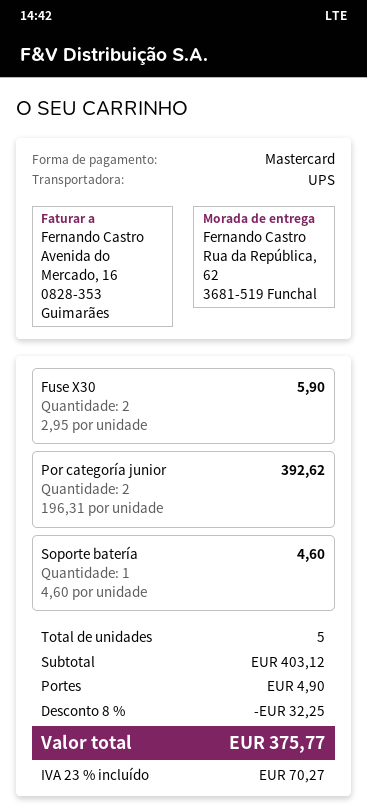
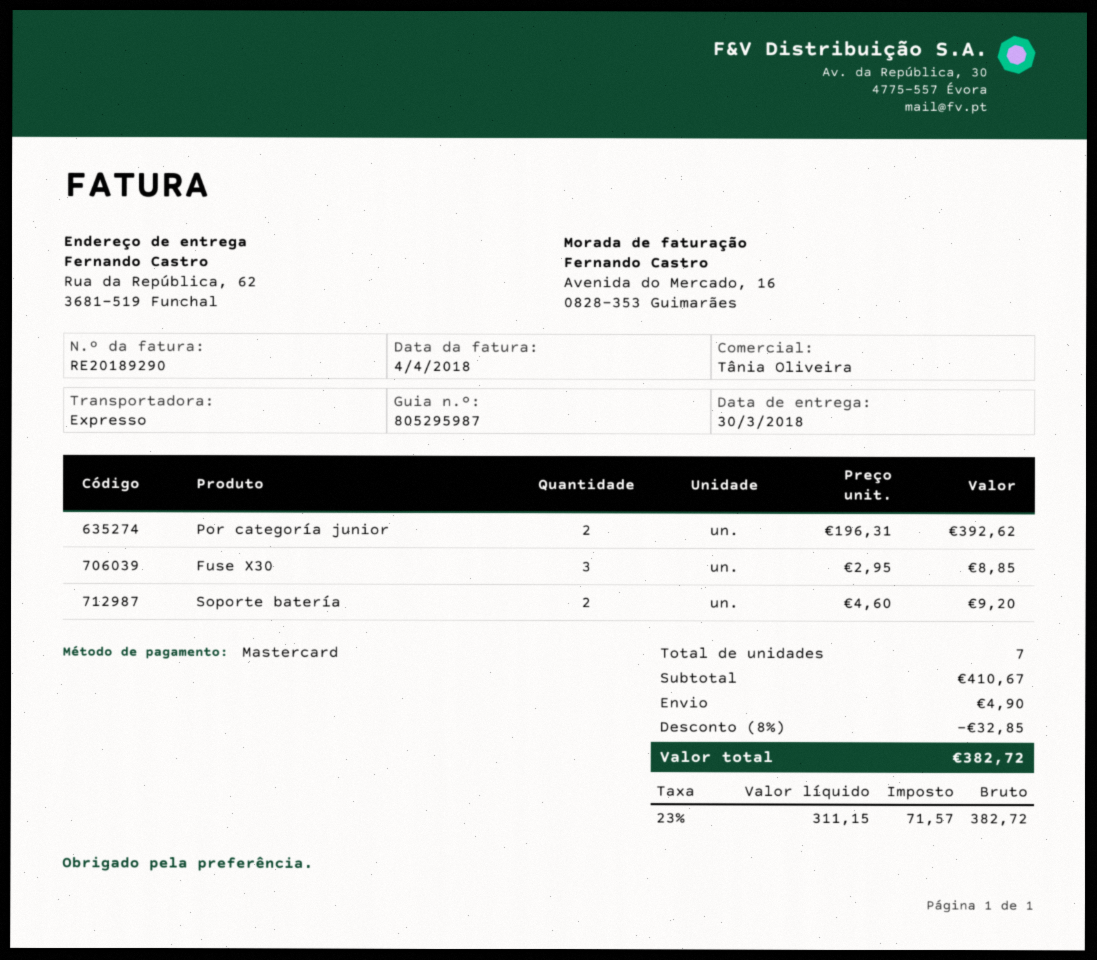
shipping method: UPS -> express
Fuse X30: 2 x 2.95 = 5.90 -> 3 x 2.95 = 8.85
Soporte batería: 1 x 4.60 = 4.60 -> 2 x 4.60 = 9.20
total quantity: 5 -> 7
subtotal: 403.12 -> 410.67
discount: 8% = 32.25 -> 8% = 32.85
tax: 23% = 70.27 -> 23% = 71.57
total: 375.77 -> 382.72

